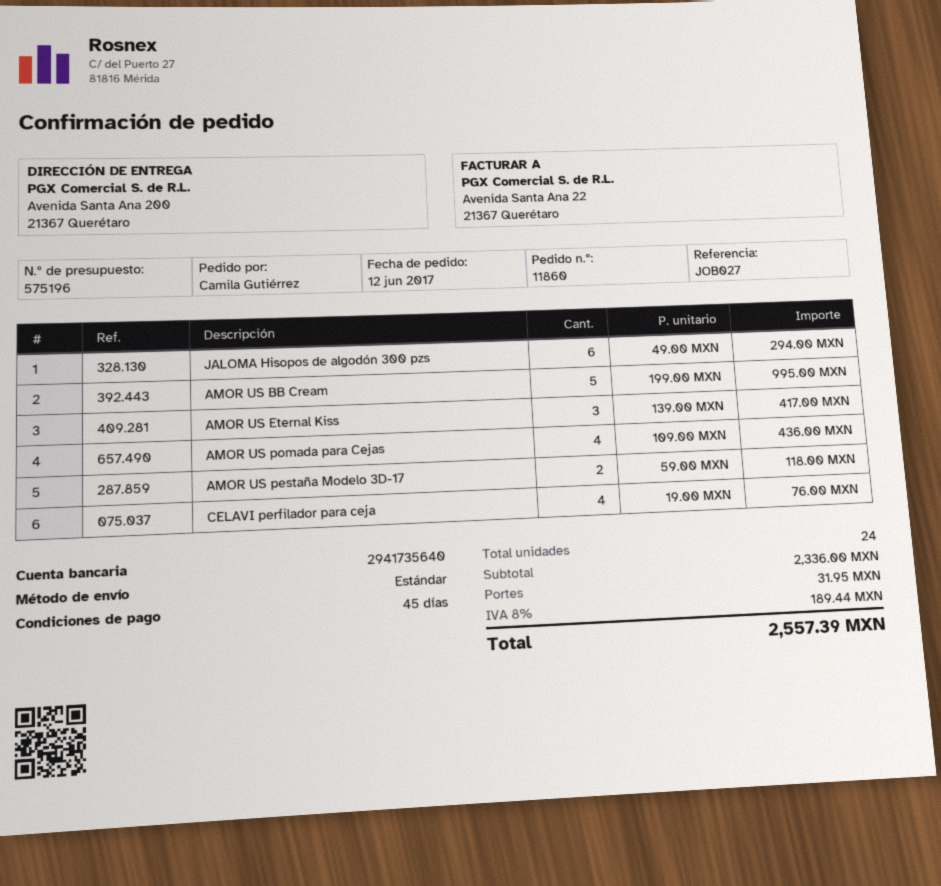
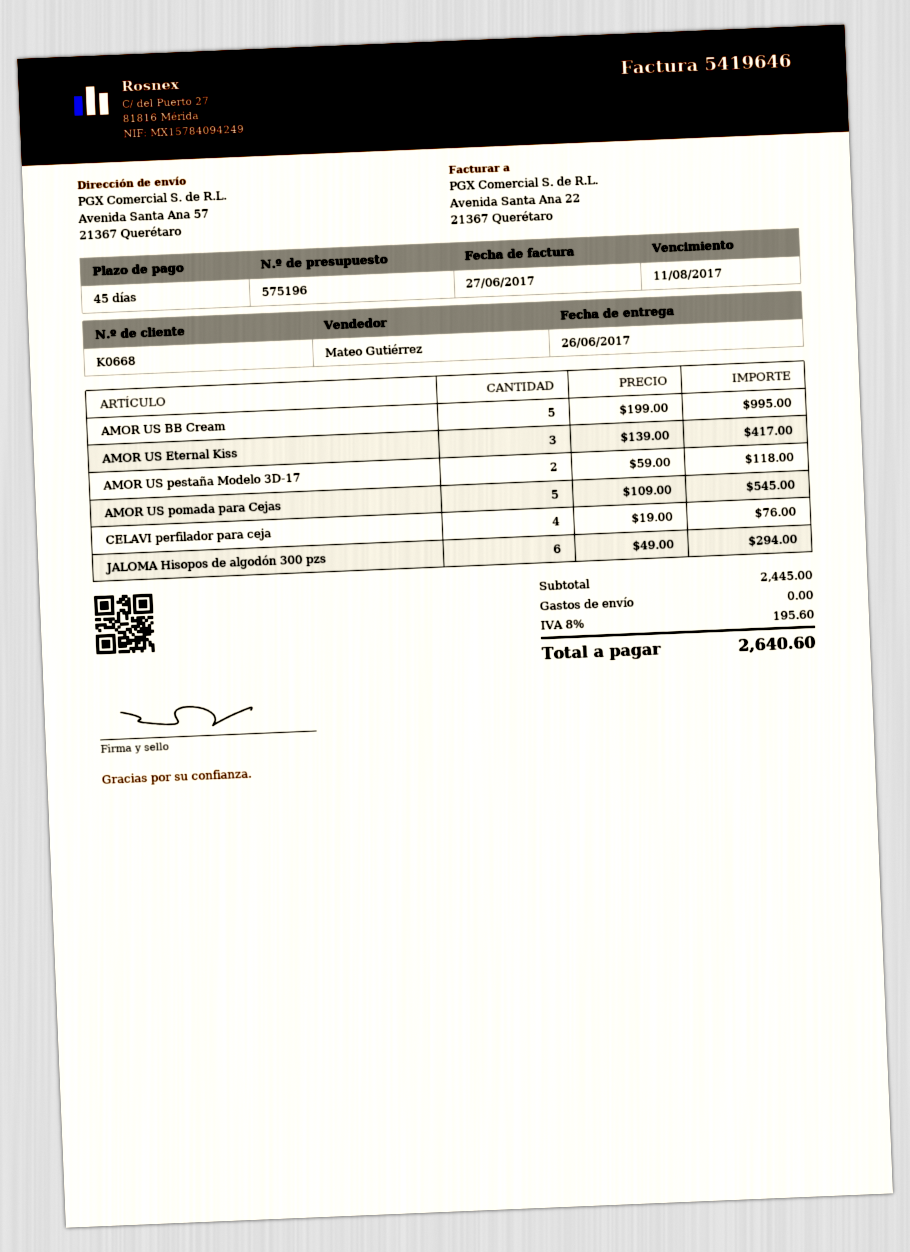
ship to: Avenida Santa Ana 200, 21367 Querétaro -> Avenida Santa Ana 57, 21367 Querétaro
AMOR US pomada para Cejas: 4 x 109.00 = 436.00 -> 5 x 109.00 = 545.00
subtotal: 2336.00 -> 2445.00
shipping: 31.95 -> 0.00
tax: 8% = 189.44 -> 8% = 195.60
total: 2557.39 -> 2640.60

